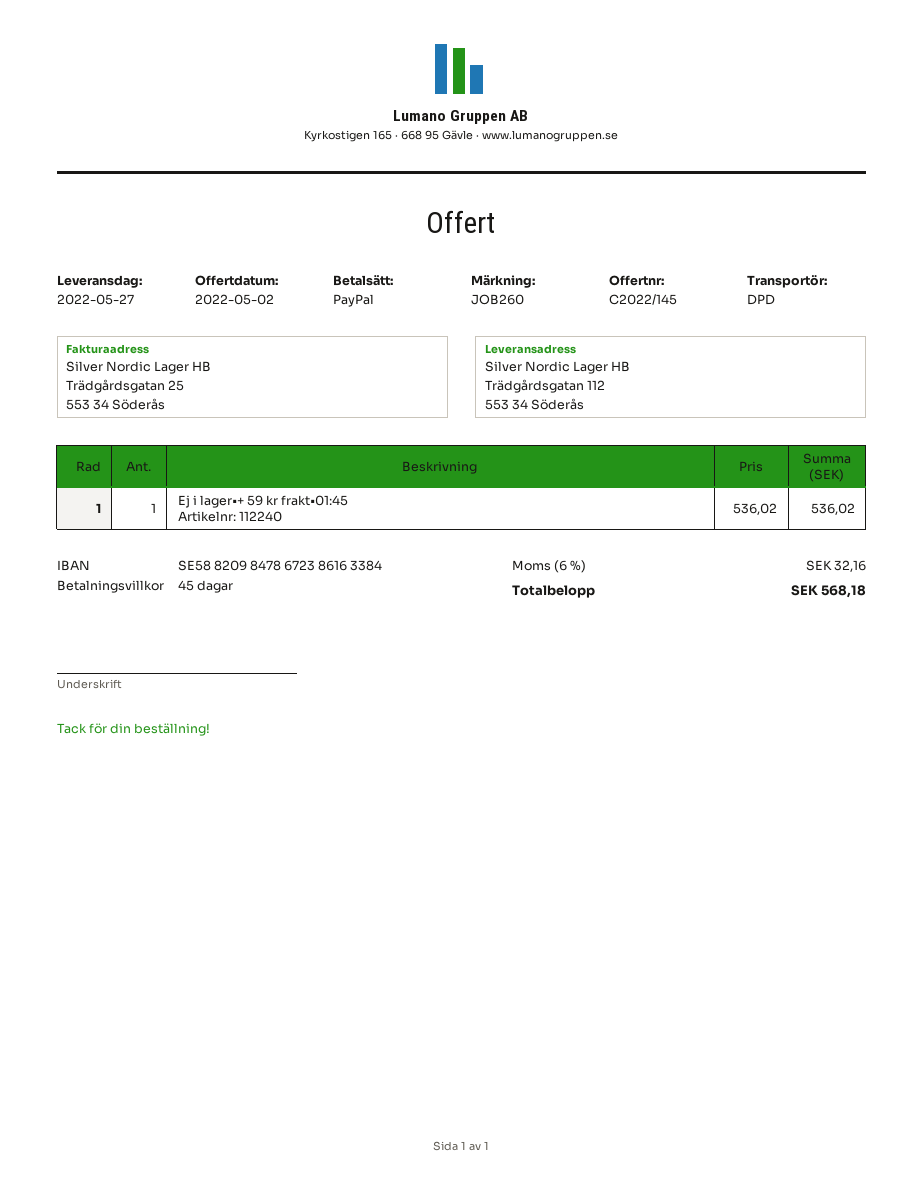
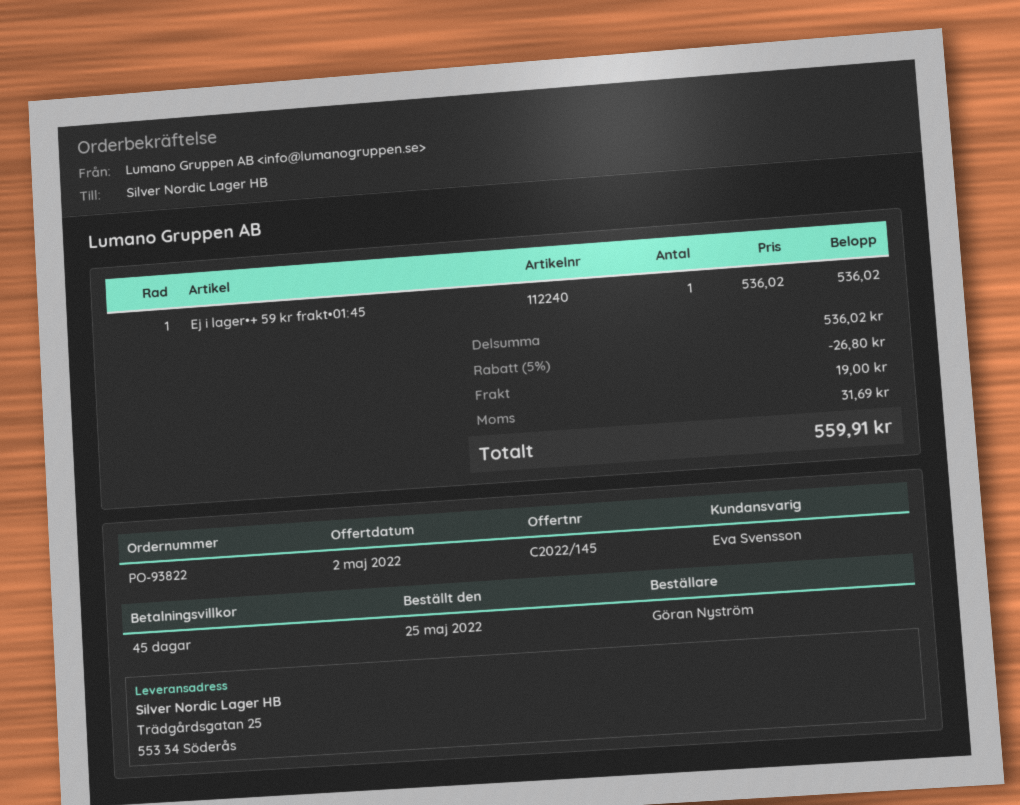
ship to: Trädgårdsgatan 112, 553 34 Söderås -> Trädgårdsgatan 25, 553 34 Söderås
discount: none -> 5% = 26.80
shipping: none -> 19.00
tax: 32.16 -> 31.69
total: 568.18 -> 559.91

